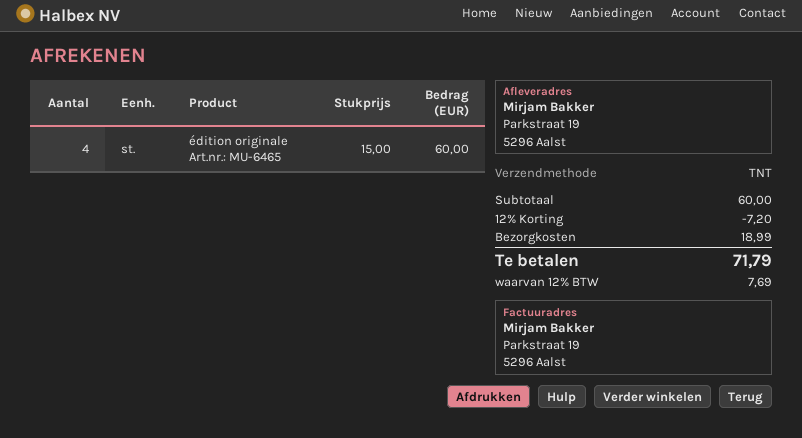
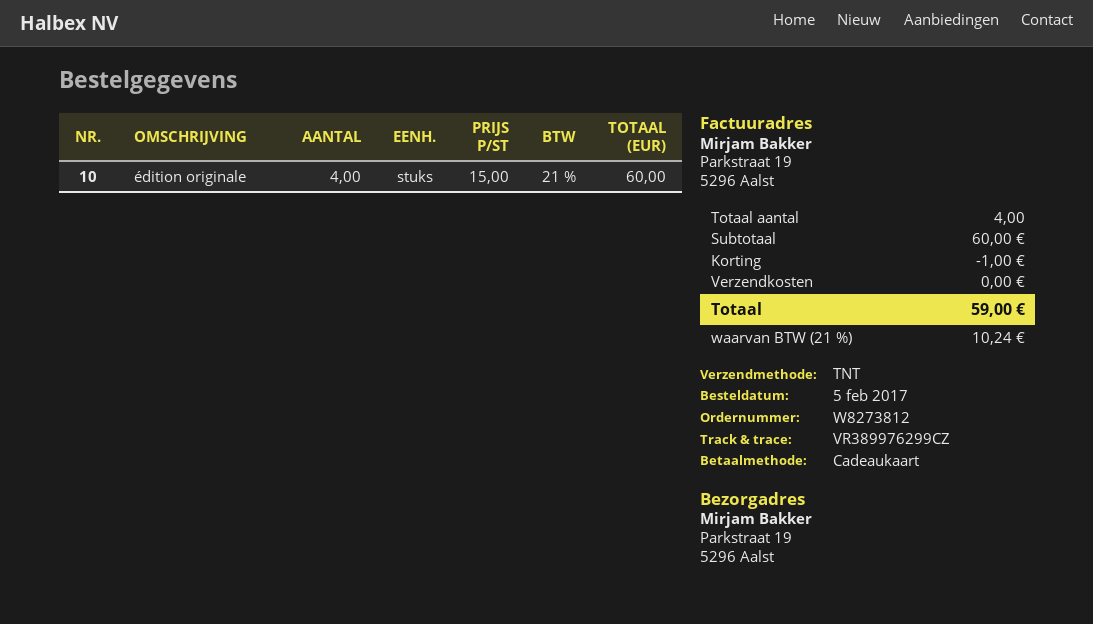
discount: 7.20 -> 1.00
shipping: 18.99 -> 0.00
tax: 12% = 7.69 -> 21% = 10.24
total: 71.79 -> 59.00

